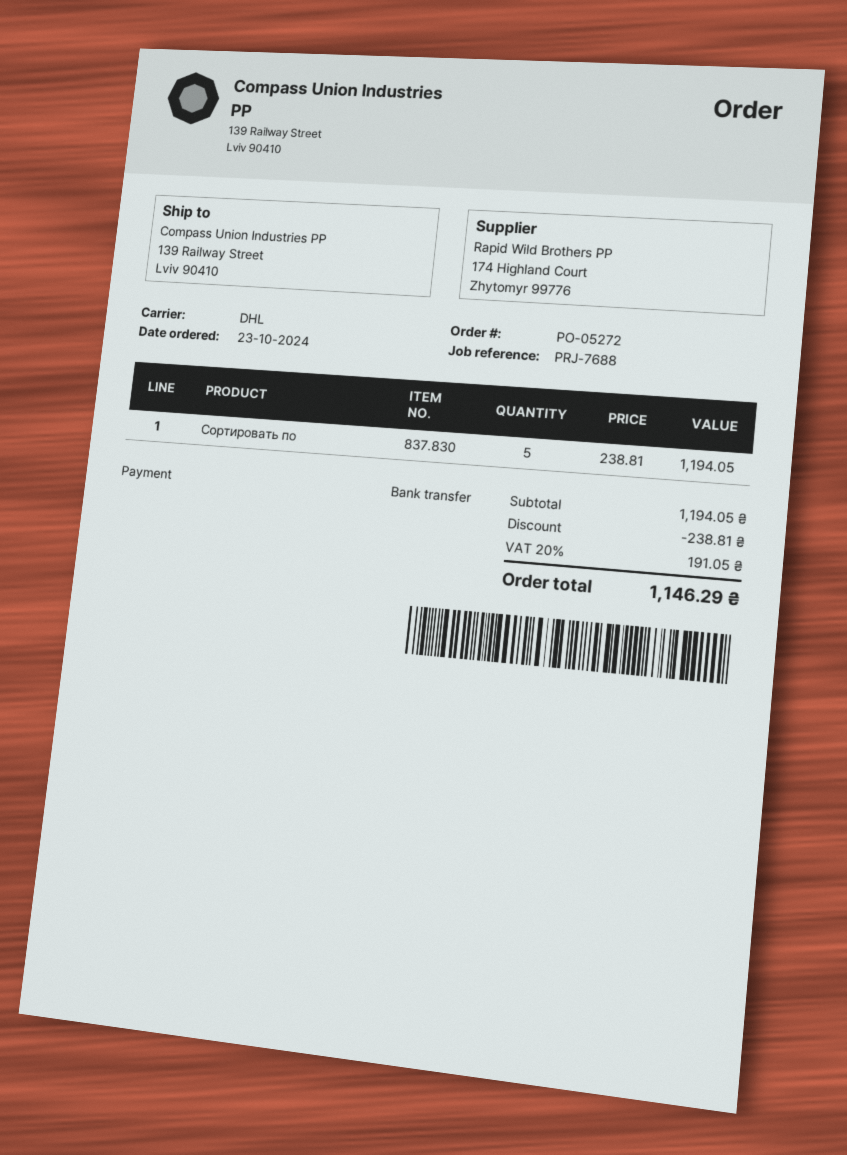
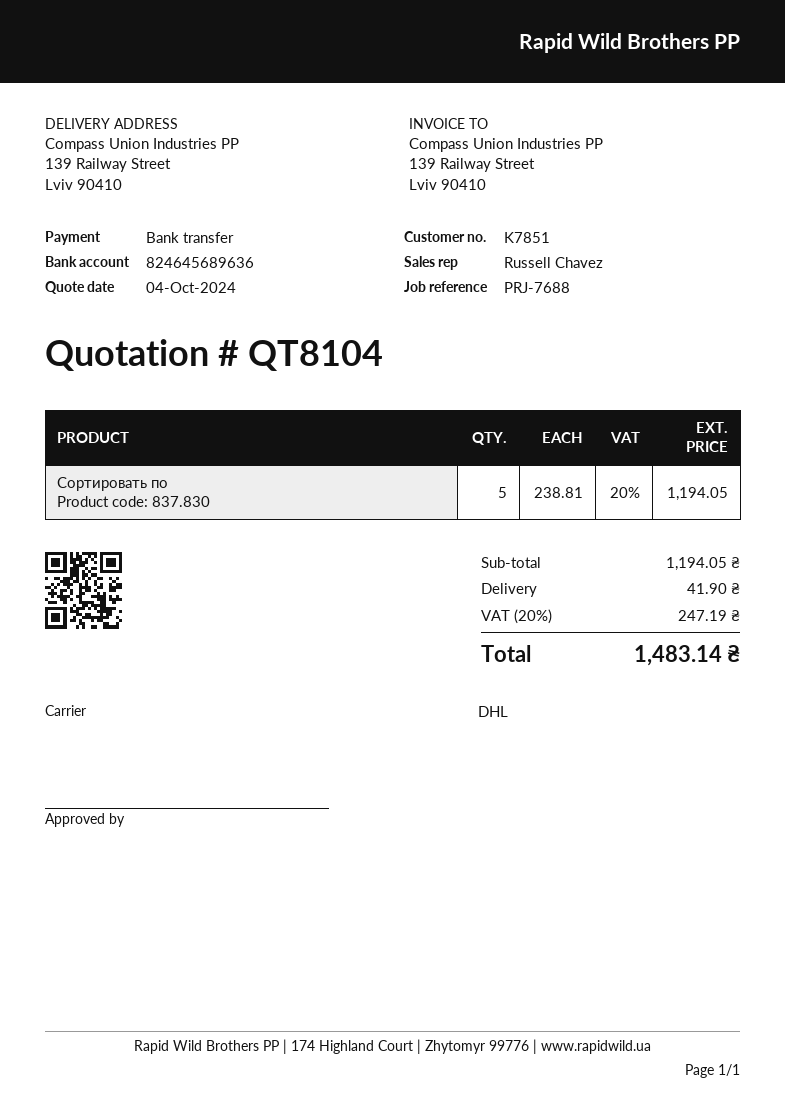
discount: 238.81 -> none
shipping: none -> 41.90
tax: 20% = 191.05 -> 20% = 247.19
total: 1146.29 -> 1483.14

